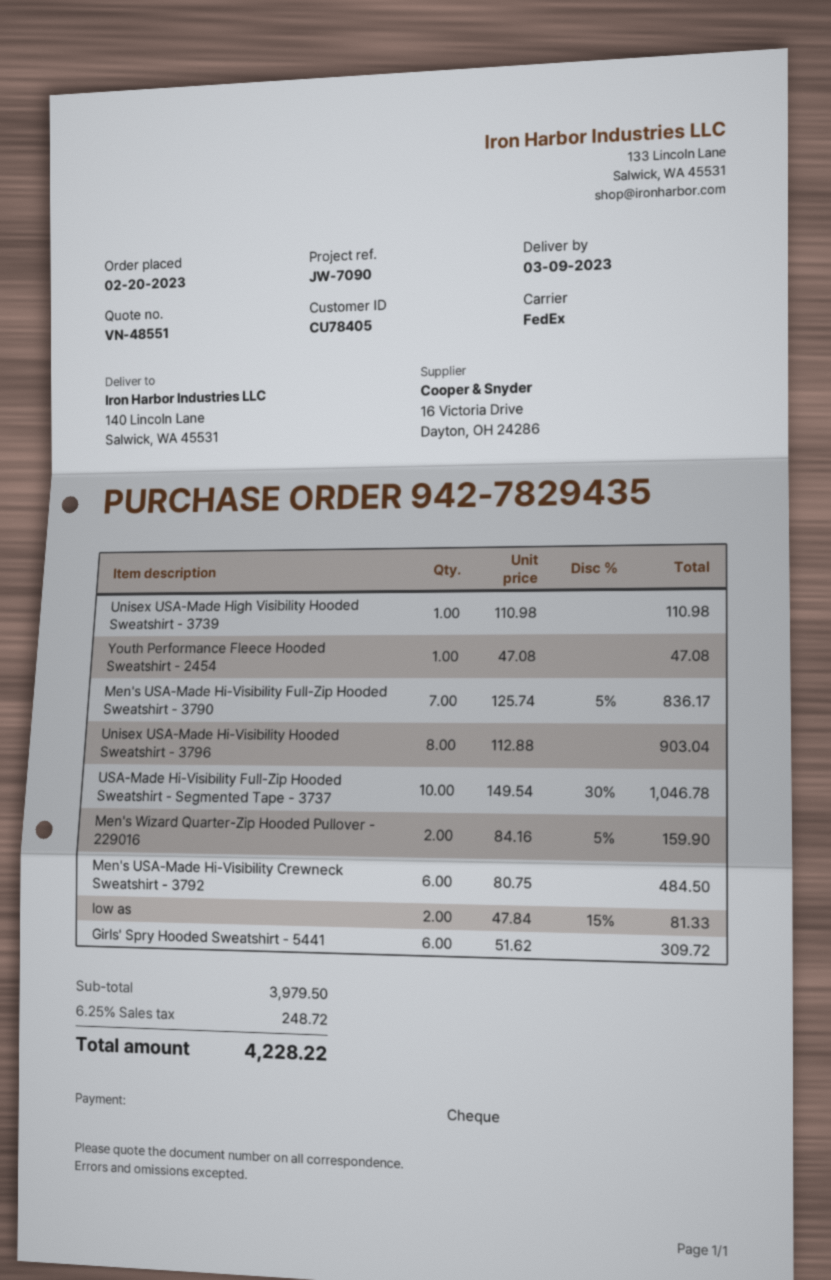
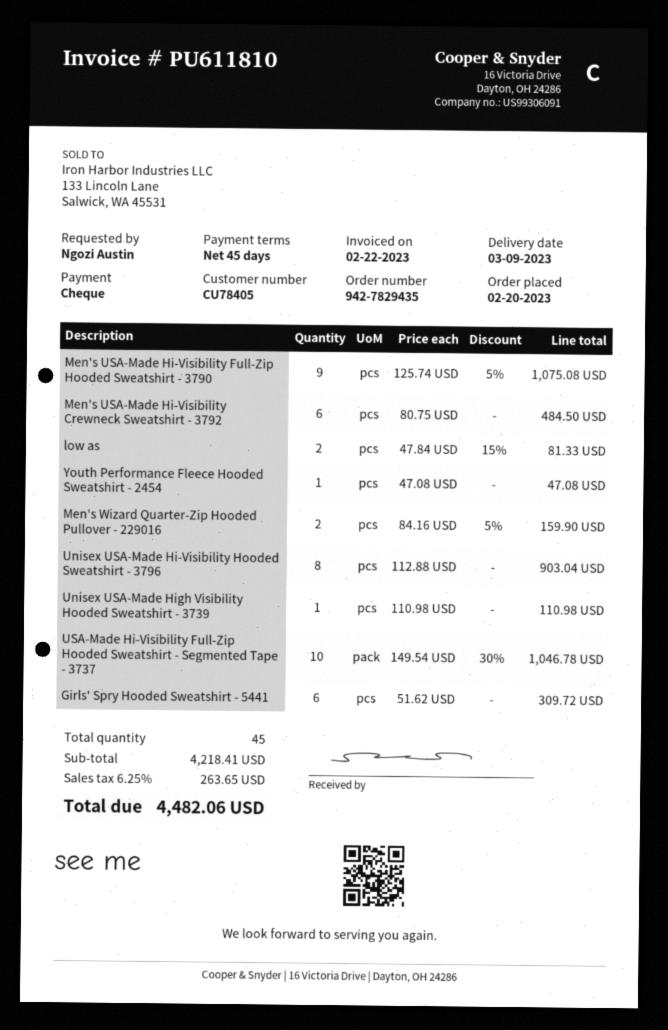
Men's USA-Made Hi-Visibility Full-Zip Hooded Sweatshirt - 3790: 7 x 125.74 - 5% = 836.17 -> 9 x 125.74 - 5% = 1075.08
subtotal: 3979.50 -> 4218.41
tax: 6.25% = 248.72 -> 6.25% = 263.65
total: 4228.22 -> 4482.06

